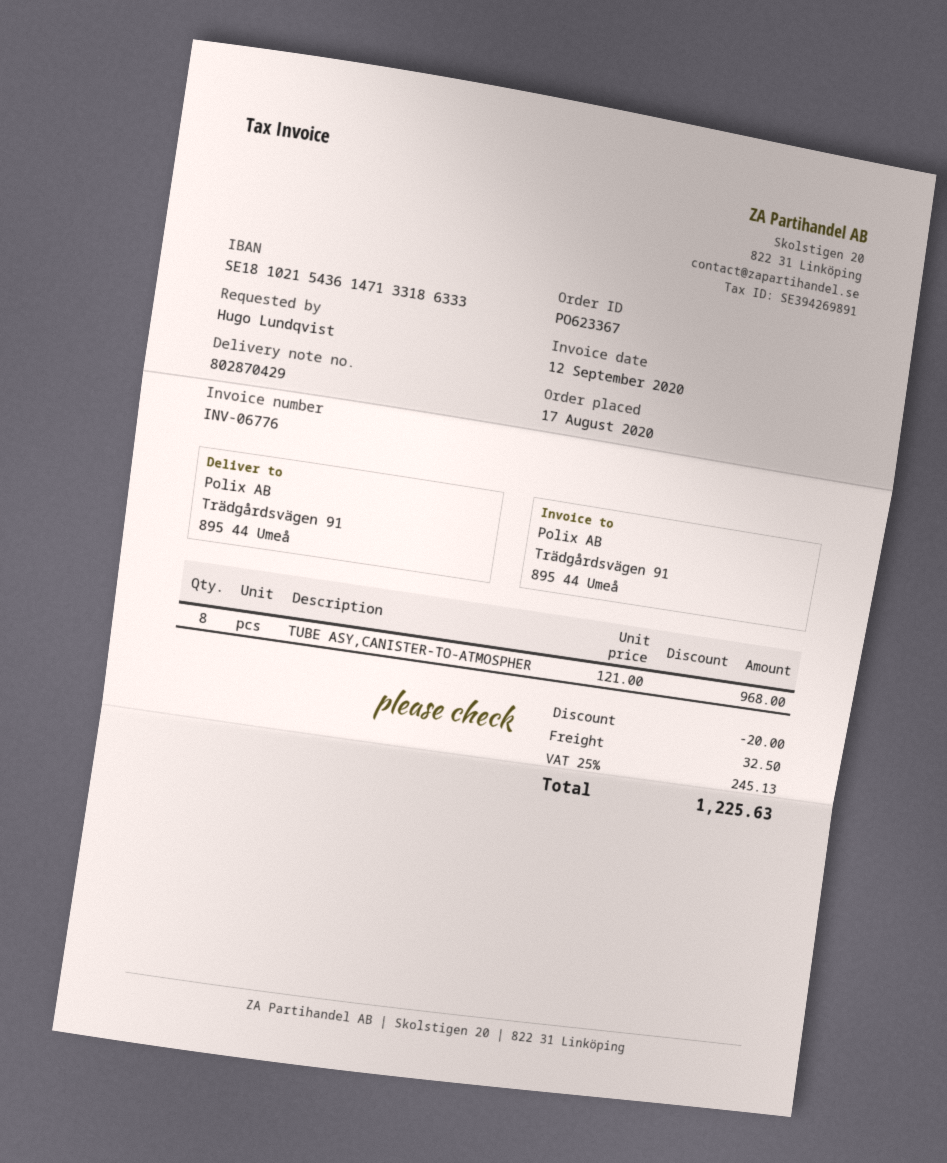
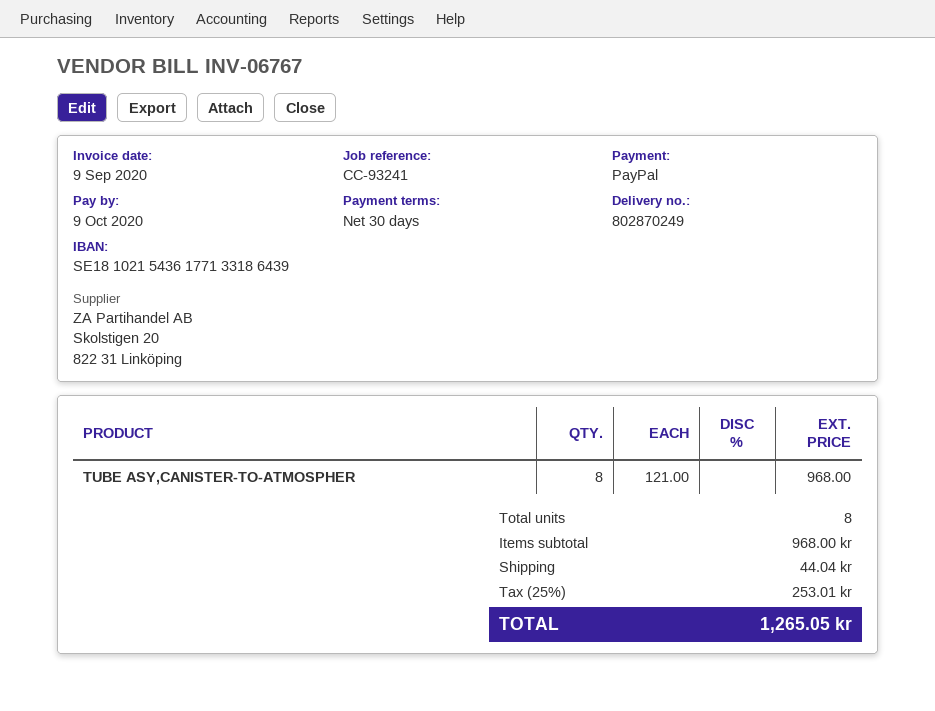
delivery note number: 802870429 -> 802870249
invoice number: INV-06776 -> INV-06767
invoice date: 2020-09-12 -> 2020-09-09
bank account: SE1810215436147133186333 -> SE1810215436177133186439
discount: 20.00 -> none
shipping: 32.50 -> 44.04
tax: 25% = 245.13 -> 25% = 253.01
total: 1225.63 -> 1265.05

